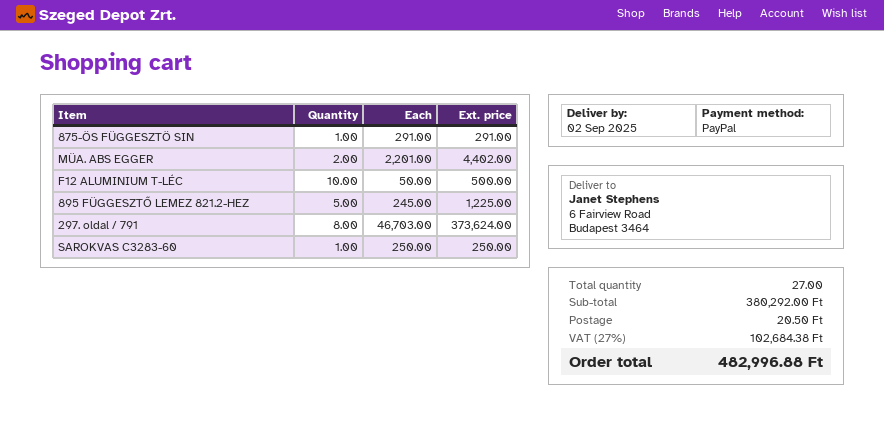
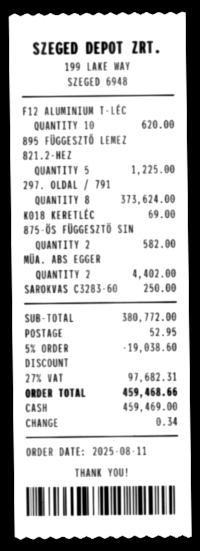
payment method: PayPal -> cash
875-ÖS FÜGGESZTÖ SIN: 1 for 291.00 -> 2 for 582.00
F12 ALUMINIUM T-LÉC: 10 for 500.00 -> 10 for 620.00
K018 KERETLÉC: none -> 1 for 69.00
subtotal: 380292.00 -> 380772.00
discount: none -> 5% = 19038.60
shipping: 20.50 -> 52.95
tax: 27% = 102684.38 -> 27% = 97682.31
total: 482996.88 -> 459468.66

